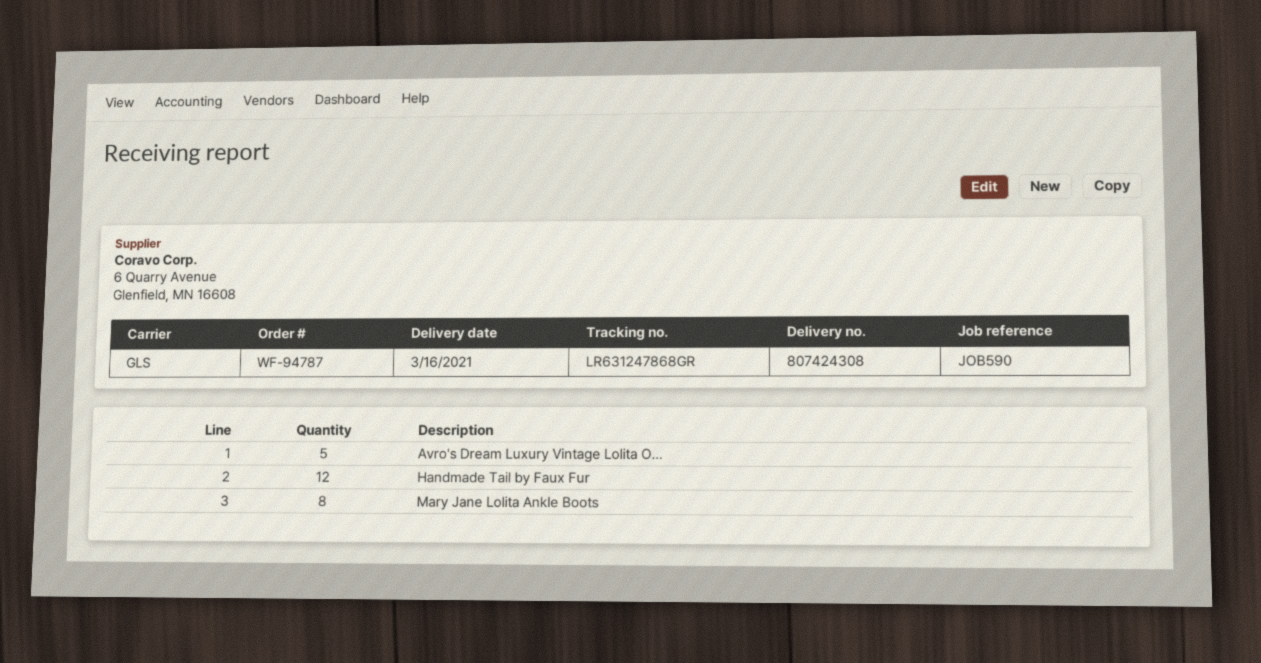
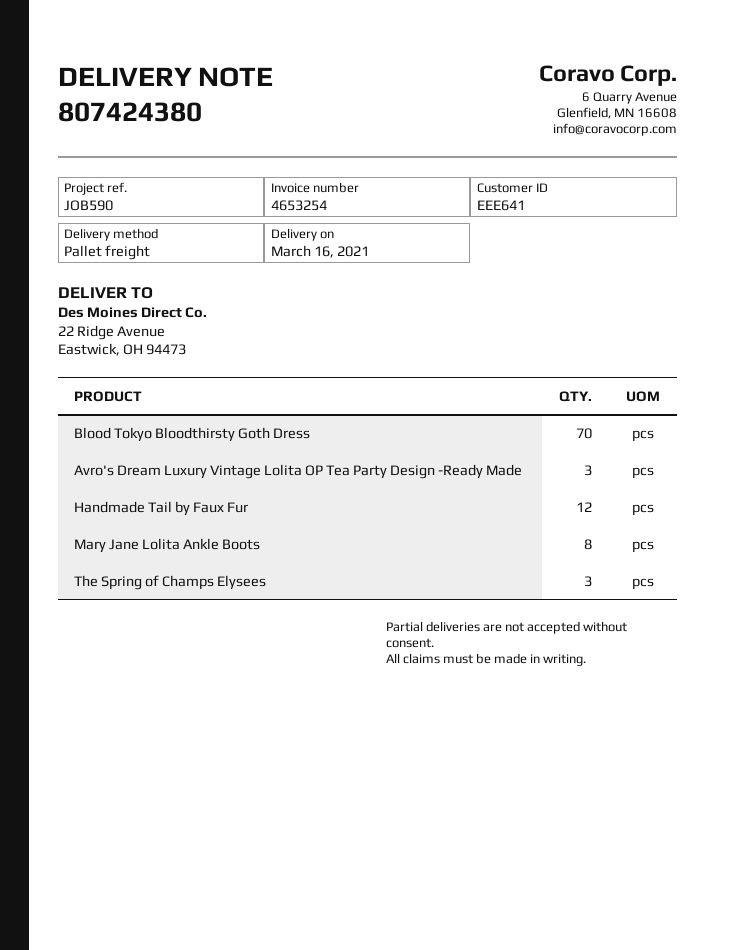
delivery note number: 807424308 -> 807424380
shipping method: GLS -> pallet freight
Avro's Dream Luxury Vintage Lolita O...: 5 -> 3
Blood Tokyo Bloodthirsty Goth Dress: none -> 70
The Spring of Champs Elysees: none -> 3

